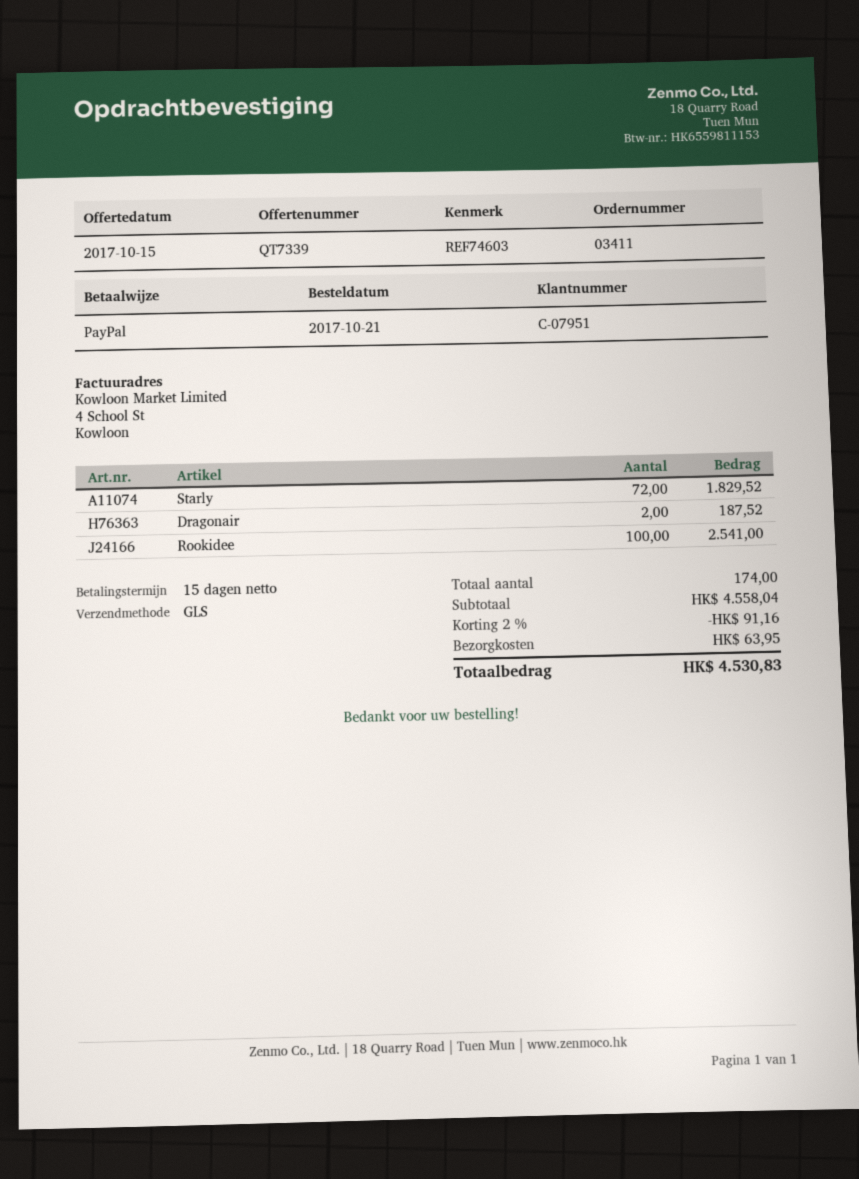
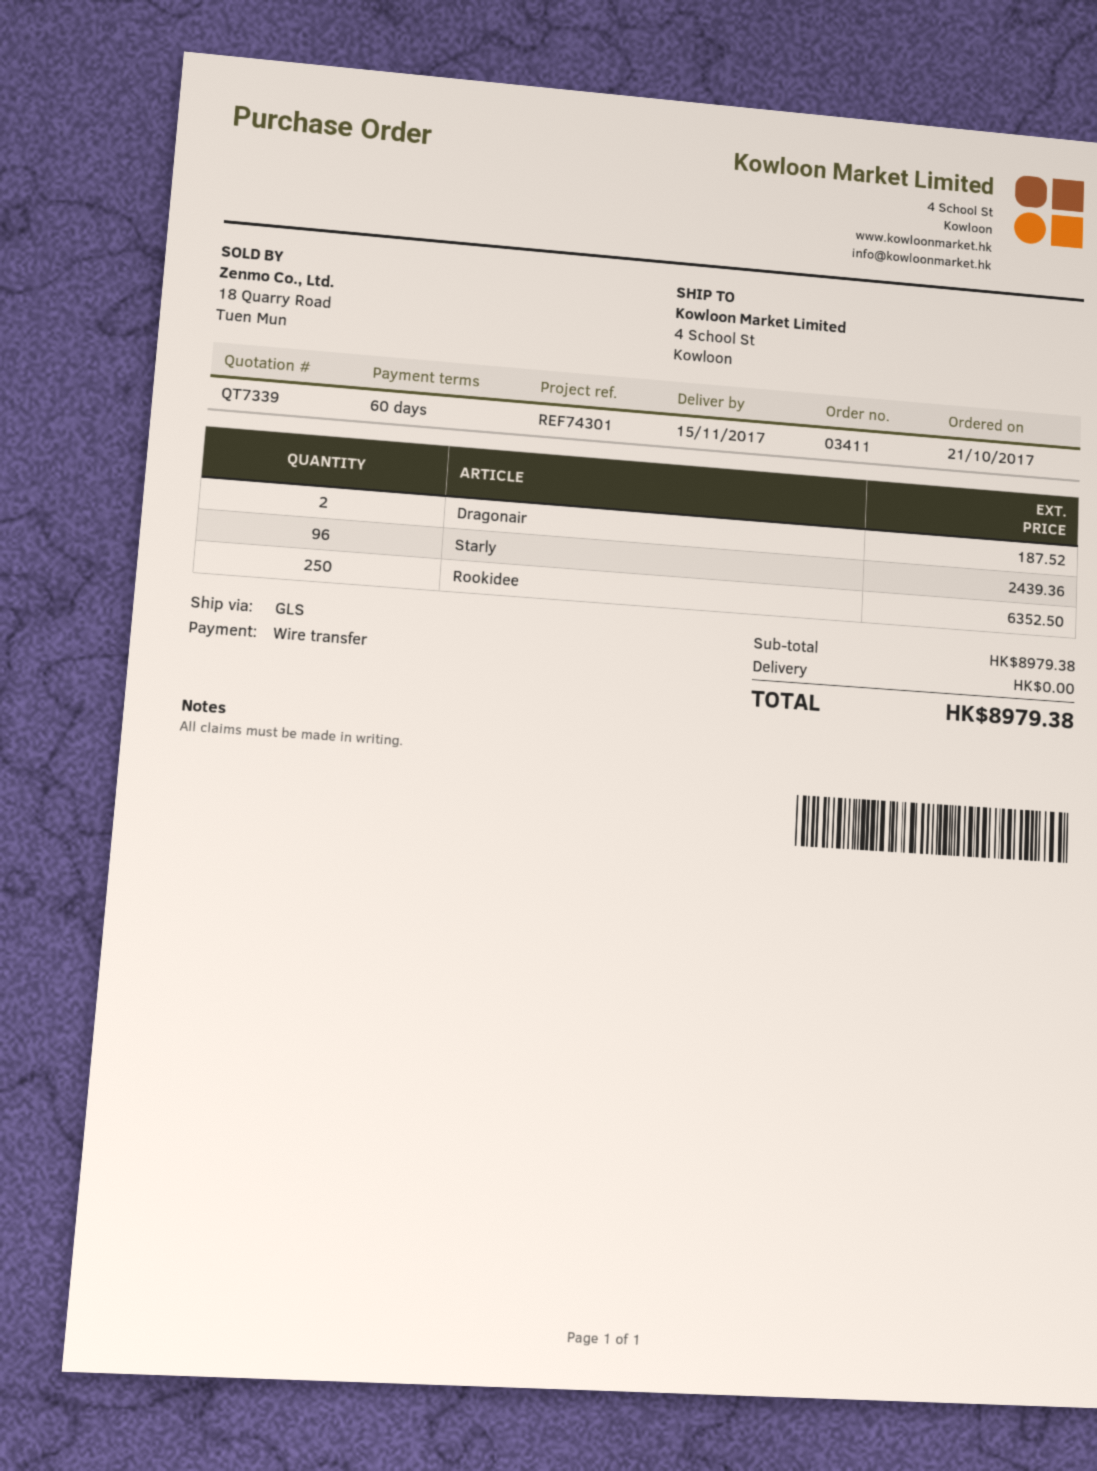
payment terms: 15 days -> 60 days
reference: REF74603 -> REF74301
payment method: PayPal -> bank transfer
Starly: 72 for 1829.52 -> 96 for 2439.36
Rookidee: 100 for 2541.00 -> 250 for 6352.50
subtotal: 4558.04 -> 8979.38
discount: 2% = 91.16 -> none
shipping: 63.95 -> 0.00
total: 4530.83 -> 8979.38

